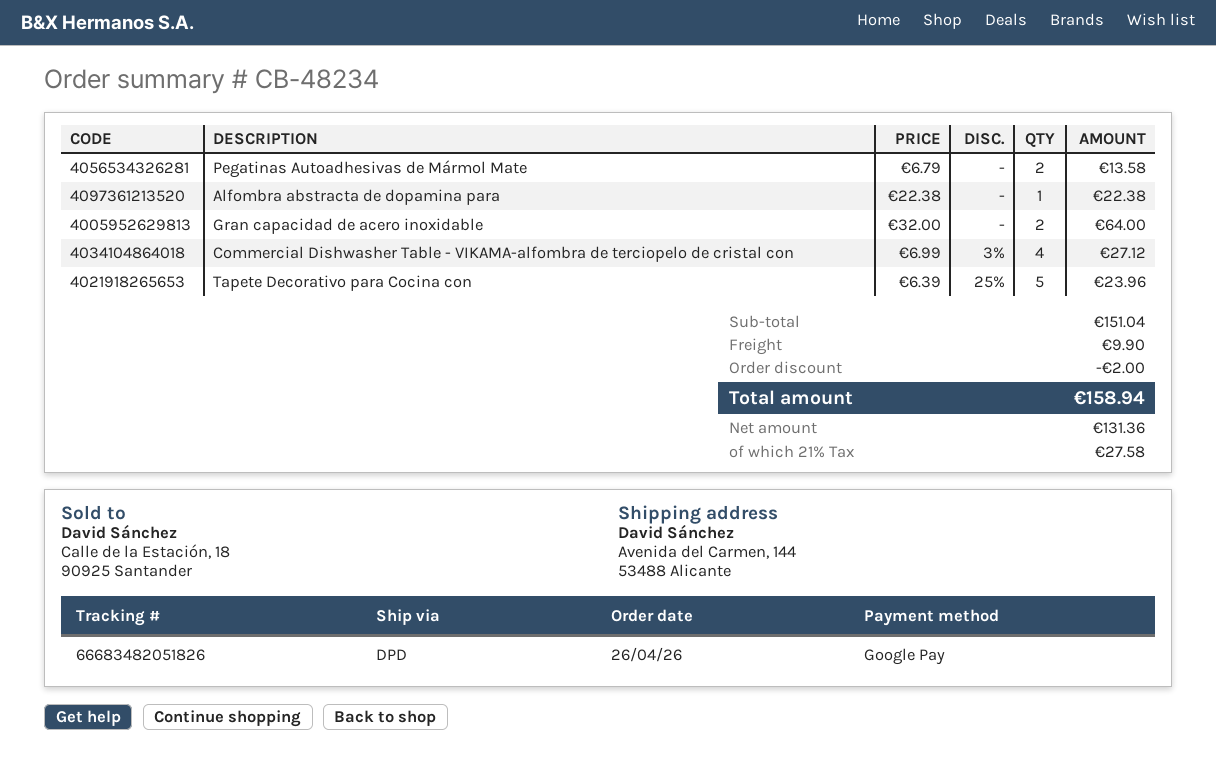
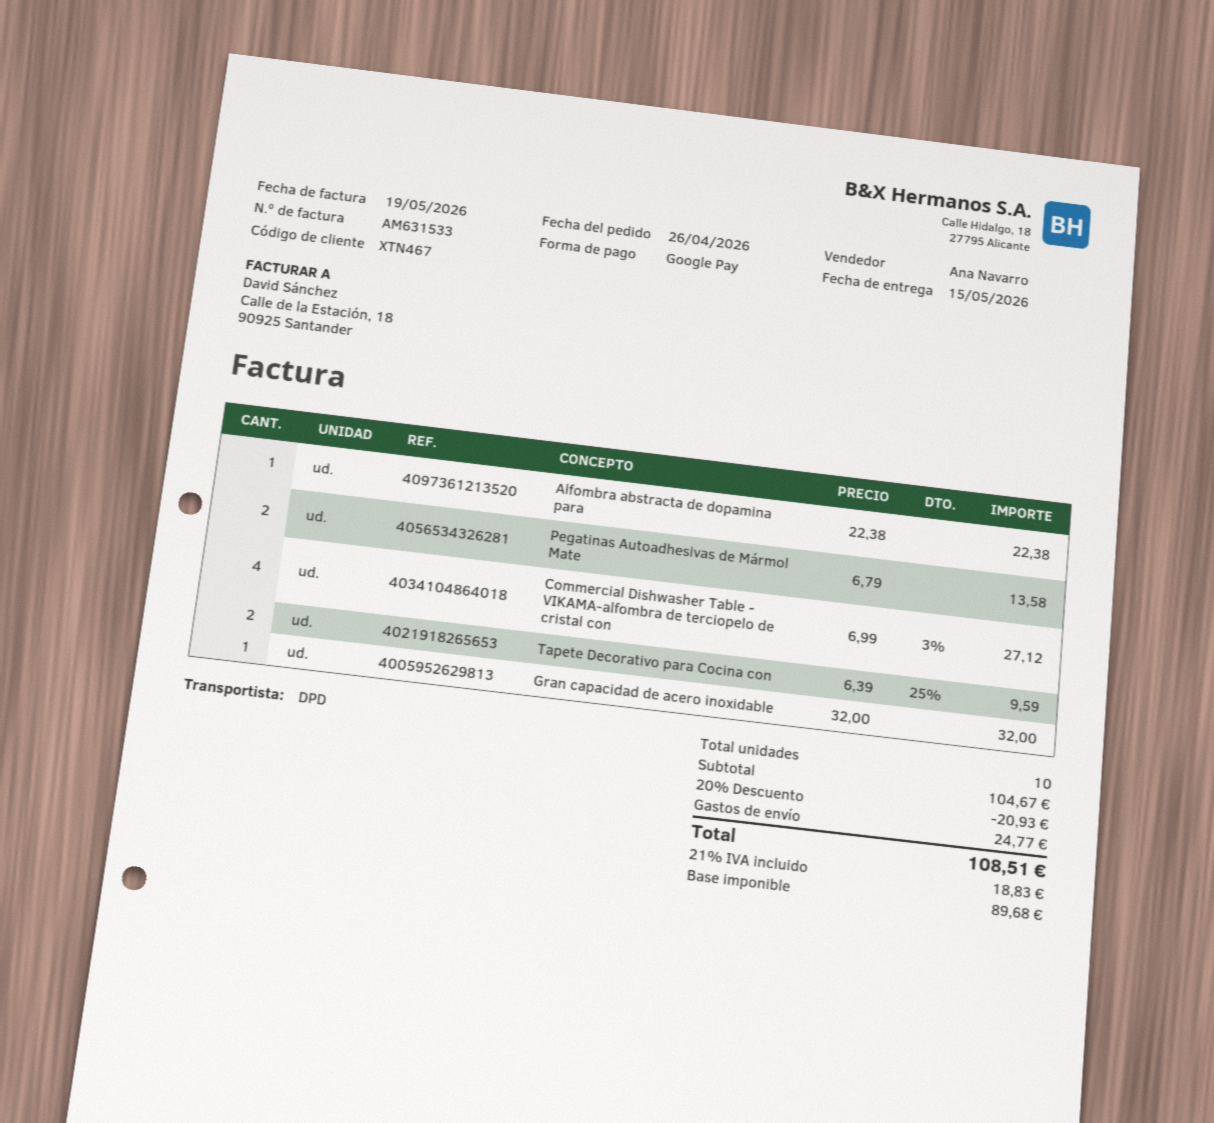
Gran capacidad de acero inoxidable: 2 x 32.00 = 64.00 -> 1 x 32.00 = 32.00
Tapete Decorativo para Cocina con: 5 x 6.39 - 25% = 23.96 -> 2 x 6.39 - 25% = 9.59
subtotal: 151.04 -> 104.67
discount: 2.00 -> 20.93
shipping: 9.90 -> 24.77
net: 131.36 -> 89.68
tax: 21% = 27.58 -> 21% = 18.83
total: 158.94 -> 108.51

